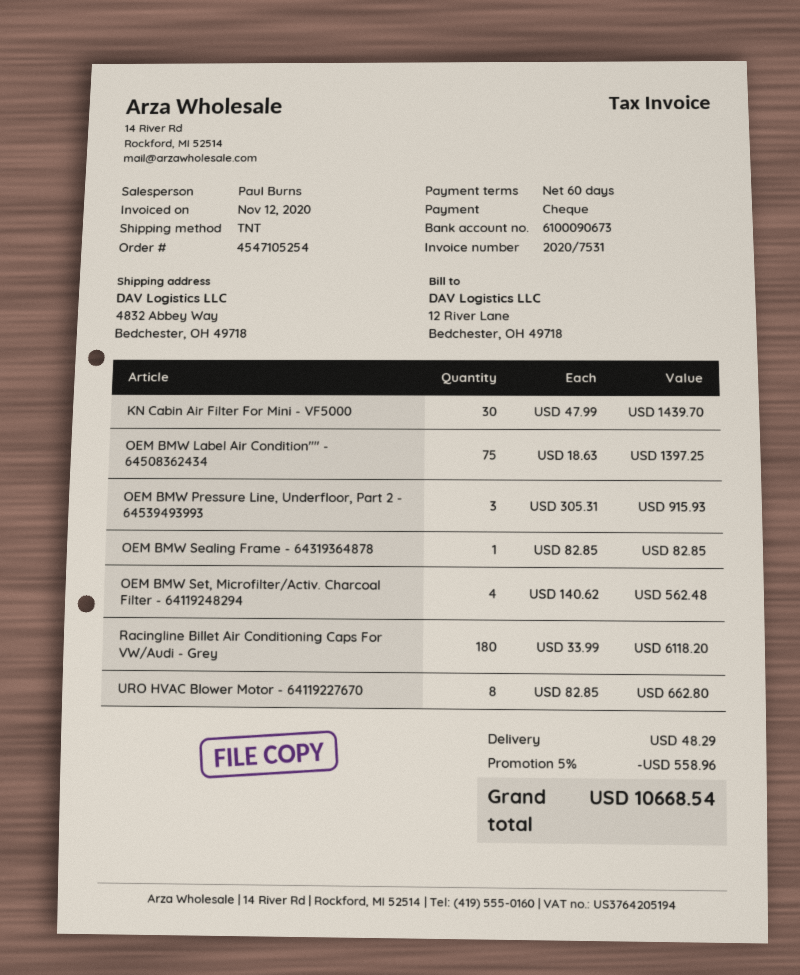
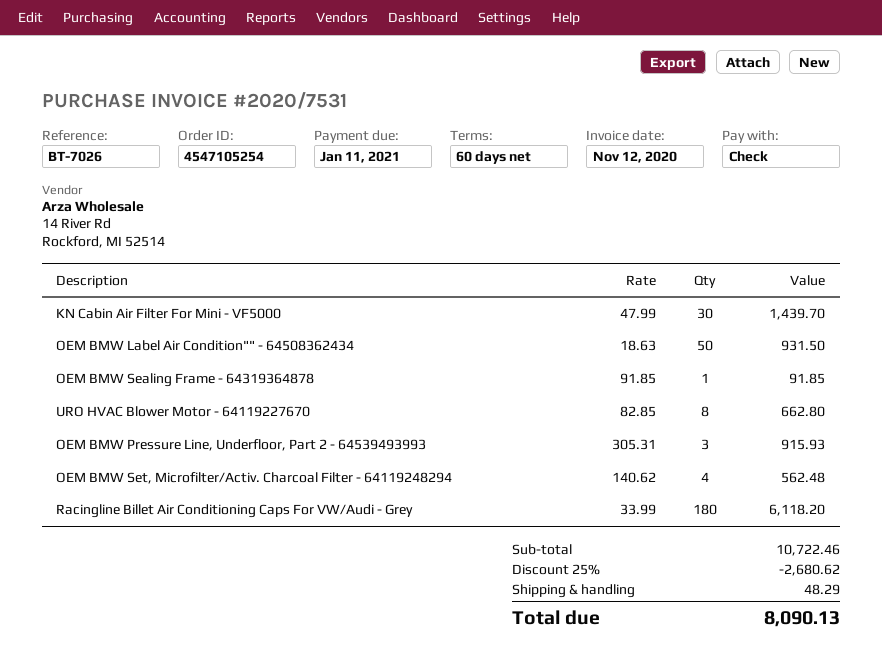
OEM BMW Label Air Condition"" - 64508362434: 75 x 18.63 = 1397.25 -> 50 x 18.63 = 931.50
OEM BMW Sealing Frame - 64319364878: 1 x 82.85 = 82.85 -> 1 x 91.85 = 91.85
discount: 5% = 558.96 -> 25% = 2680.62
total: 10668.54 -> 8090.13

